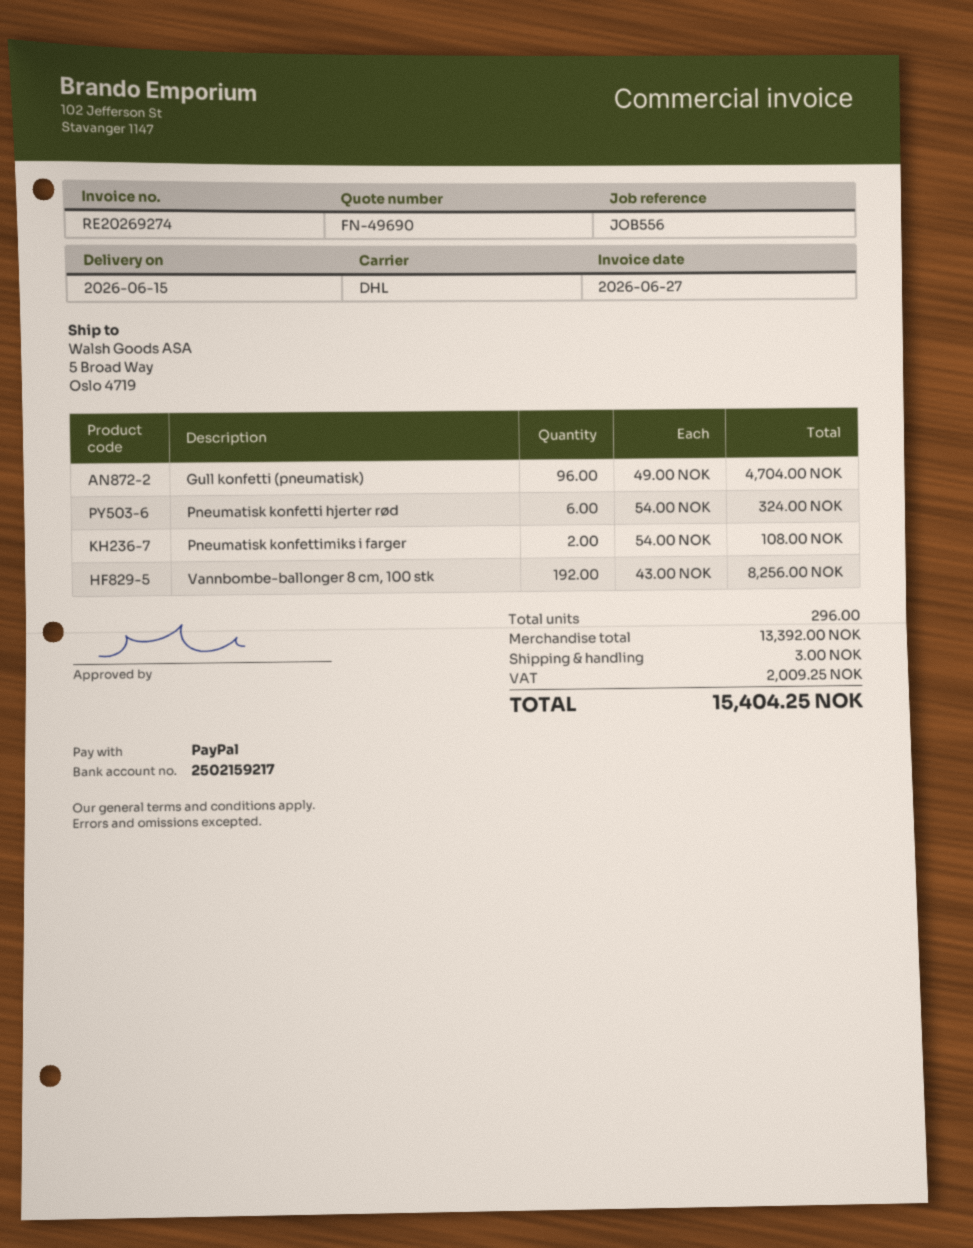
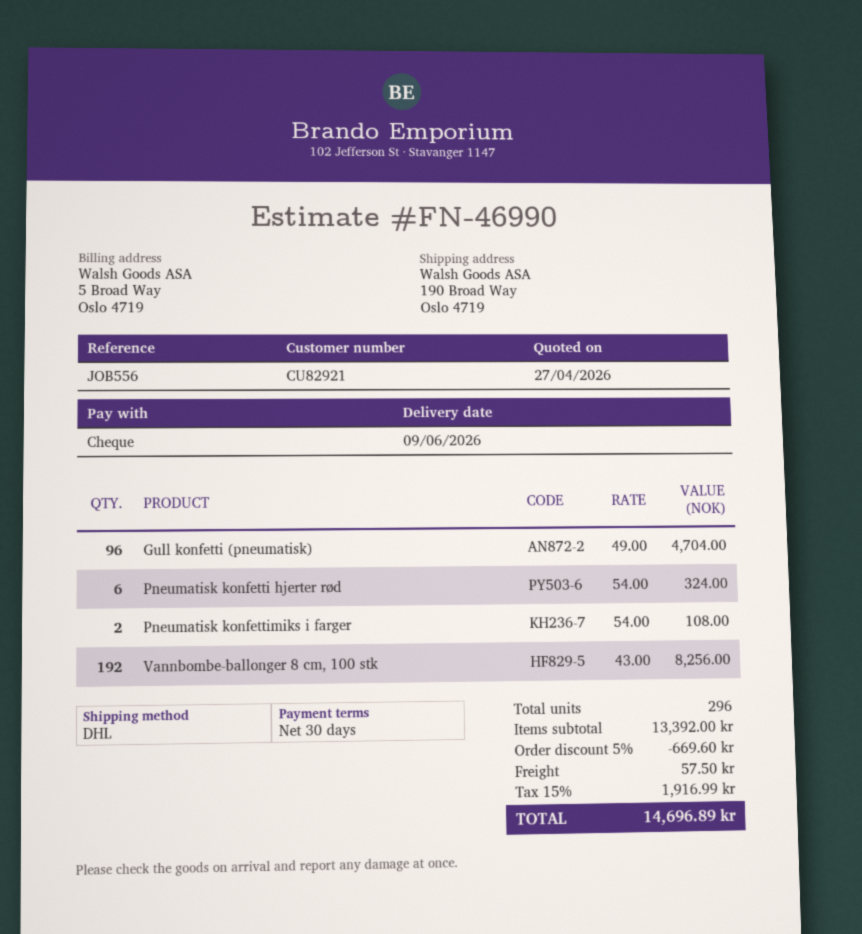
quote number: FN-49690 -> FN-46990
delivery date: 2026-06-15 -> 2026-06-09
payment method: PayPal -> cheque
ship to: 5 Broad Way, Oslo 4719 -> 190 Broad Way, Oslo 4719
discount: none -> 5% = 669.60
shipping: 3.00 -> 57.50
tax: 2009.25 -> 1916.99
total: 15404.25 -> 14696.89

